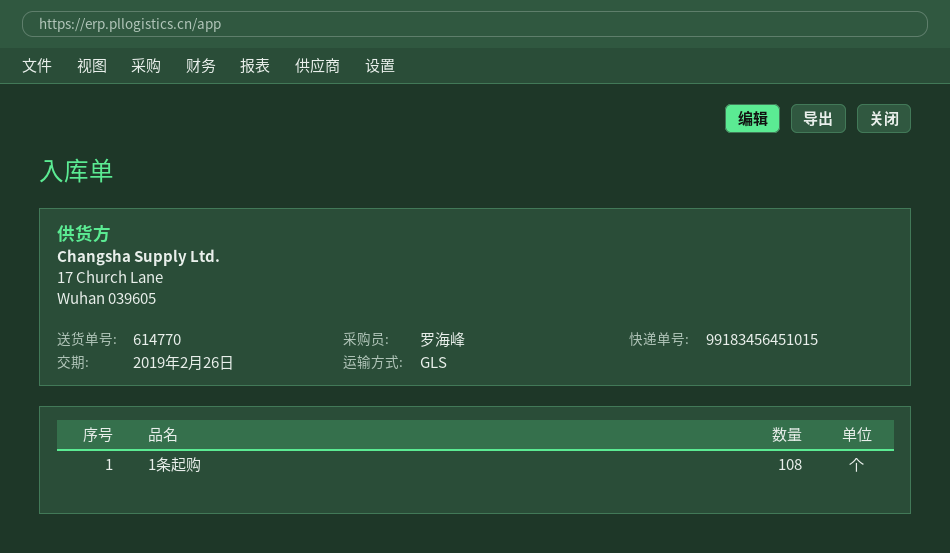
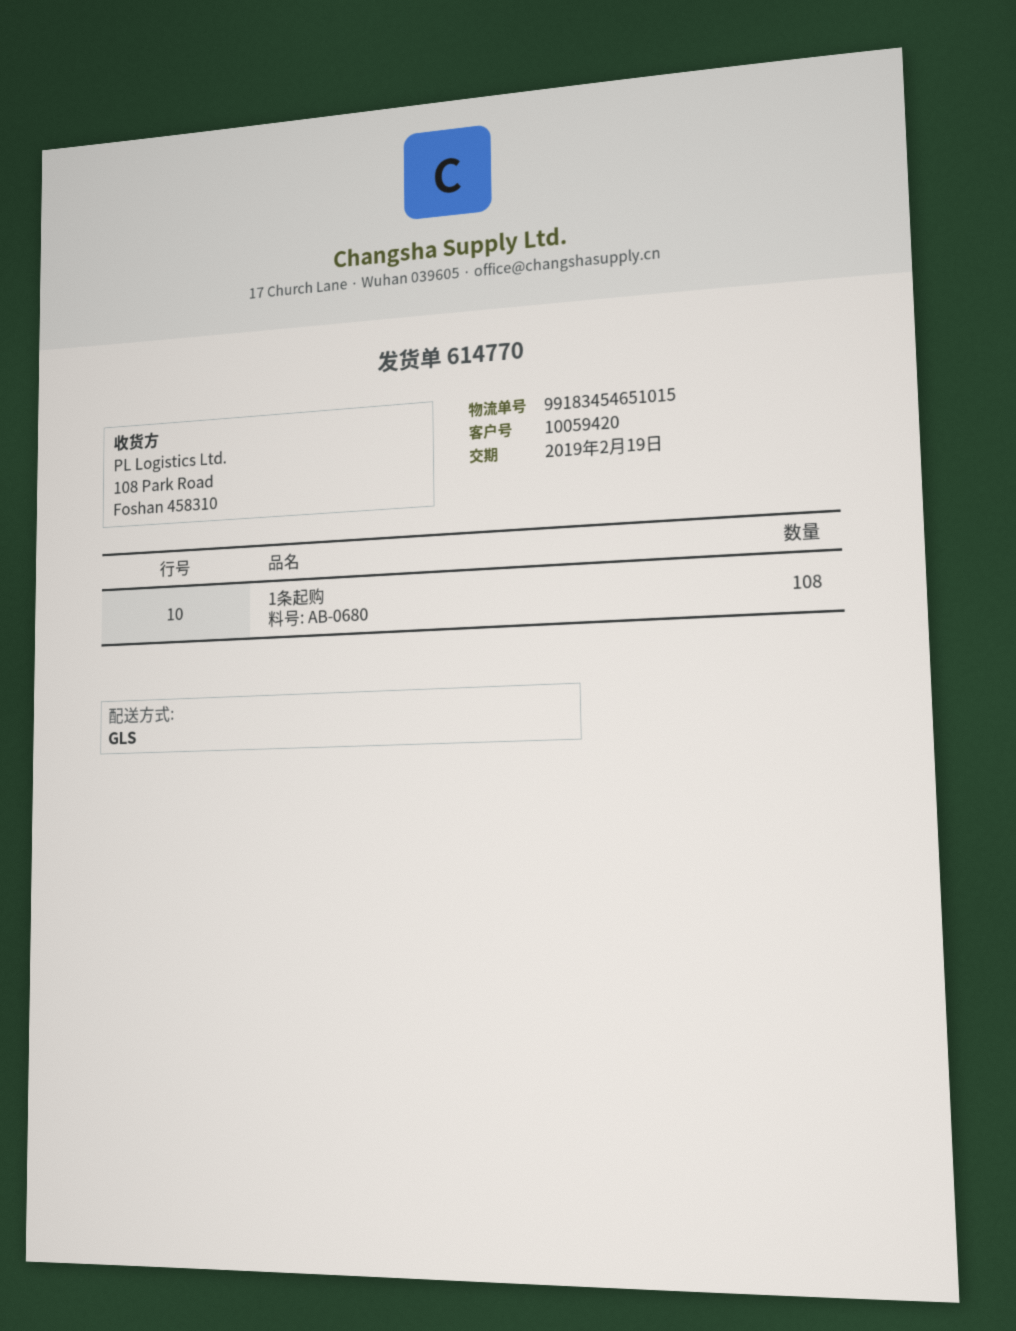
delivery date: 2019-02-26 -> 2019-02-19
tracking number: 99183456451015 -> 99183454651015

